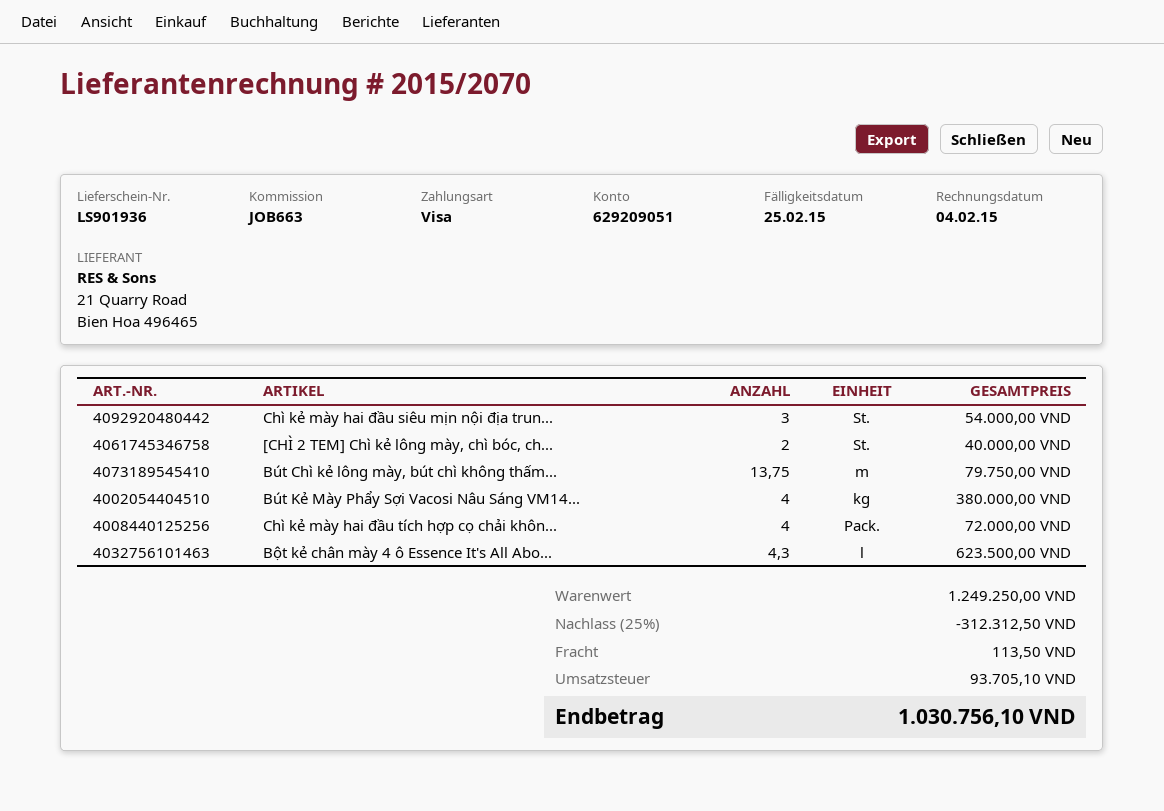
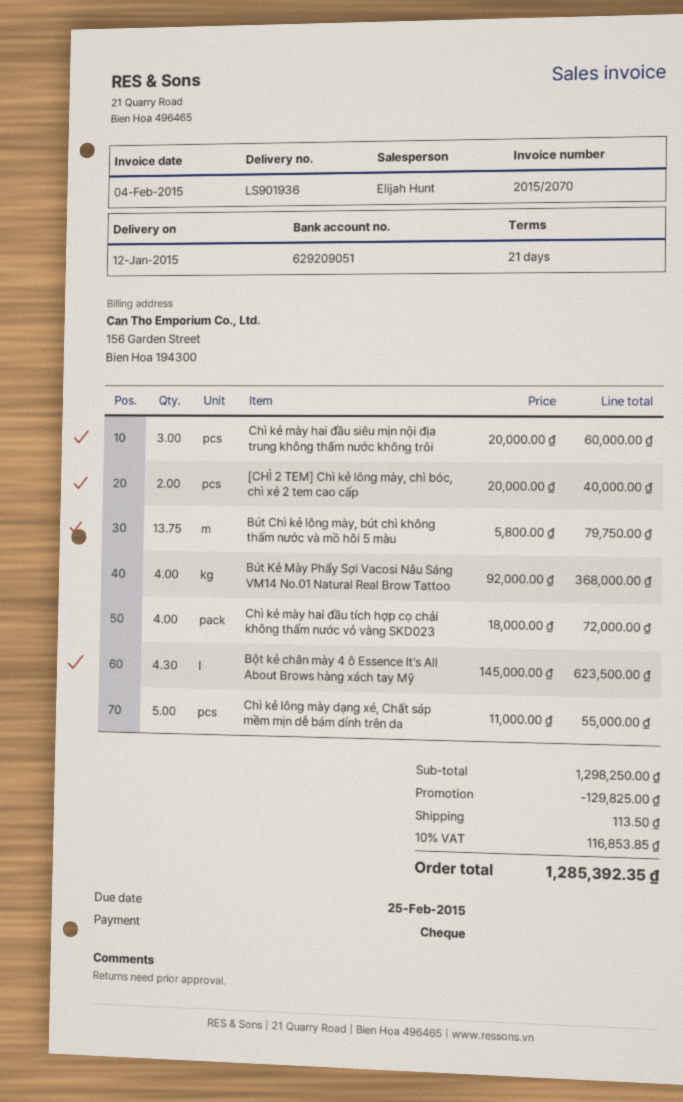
payment method: Visa -> cheque
Chì kẻ mày hai đầu siêu mịn nội địa trun...: 3 for 54000.00 -> 3 for 60000.00
Bút Kẻ Mày Phẩy Sợi Vacosi Nâu Sáng VM14...: 4 for 380000.00 -> 4 for 368000.00
Chì kẻ lông mày dạng xé, Chất sáp mềm mịn dễ bám dính trên da: none -> 5 for 55000.00
subtotal: 1249250.00 -> 1298250.00
discount: 312312.50 -> 129825.00
tax: 93705.10 -> 116853.85
total: 1030756.10 -> 1285392.35

